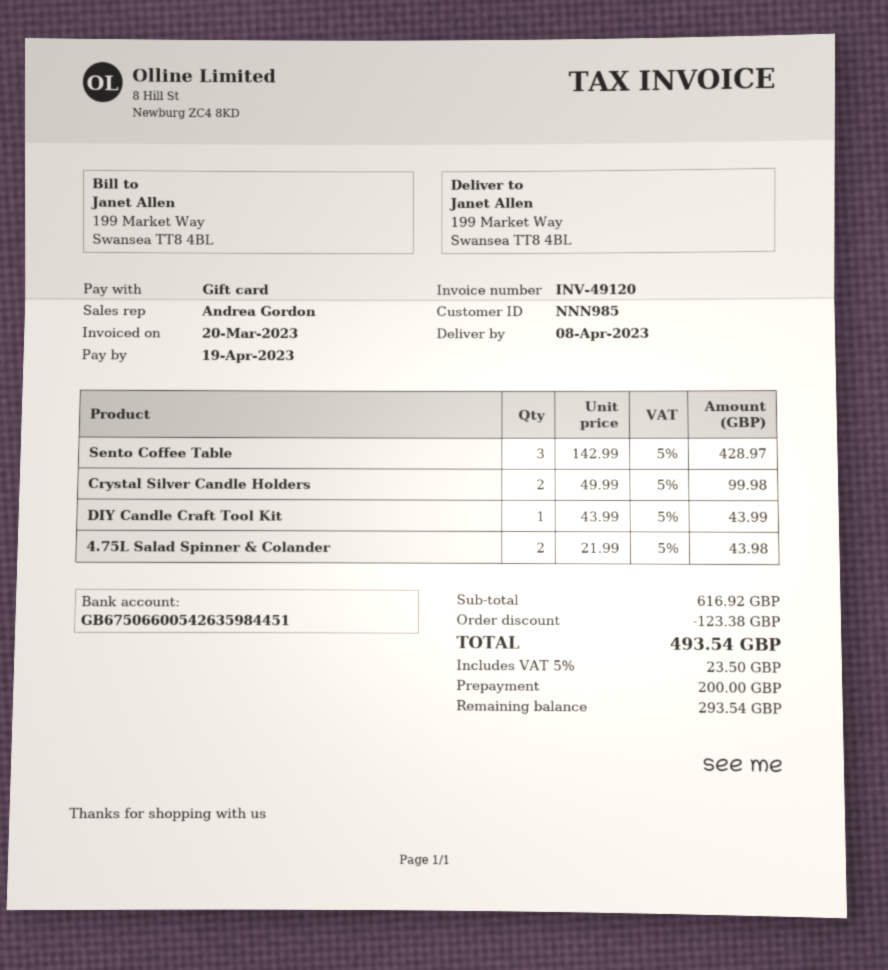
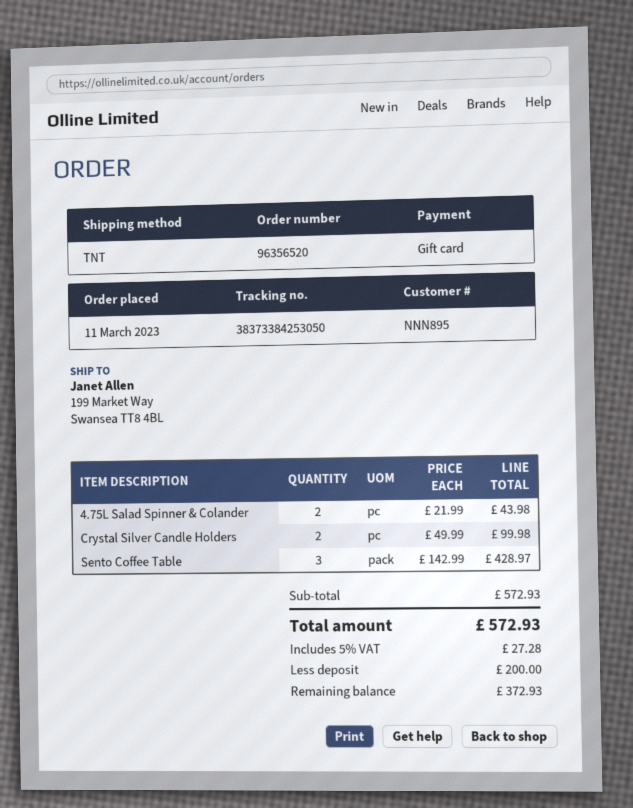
customer number: NNN985 -> NNN895
DIY Candle Craft Tool Kit: 1 x 43.99 = 43.99 -> none
subtotal: 616.92 -> 572.93
discount: 123.38 -> none
tax: 5% = 23.50 -> 5% = 27.28
total: 493.54 -> 572.93
balance: 293.54 -> 372.93

